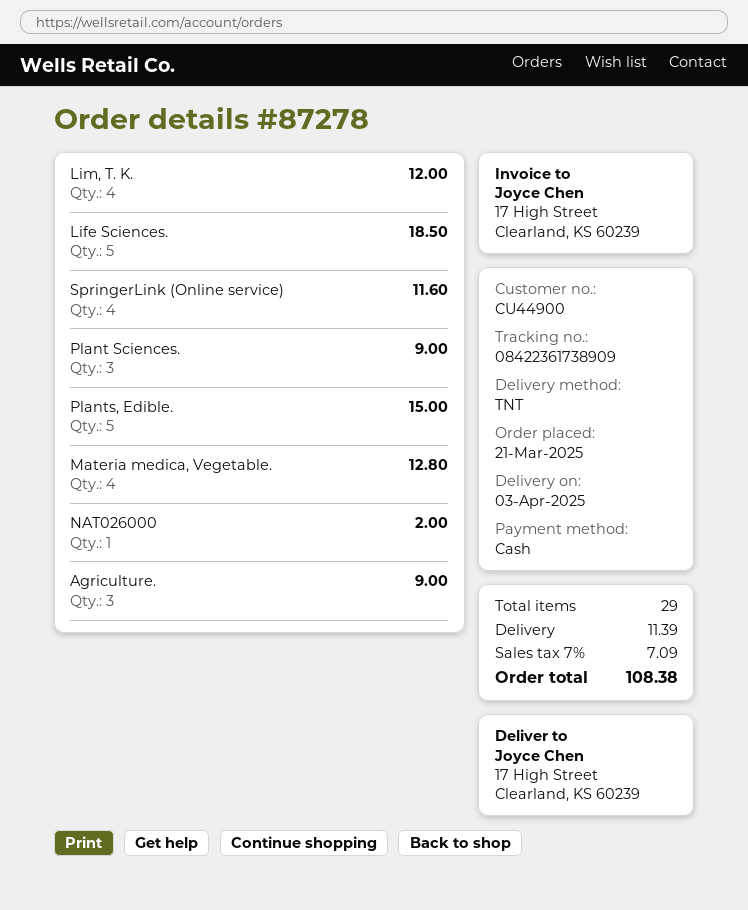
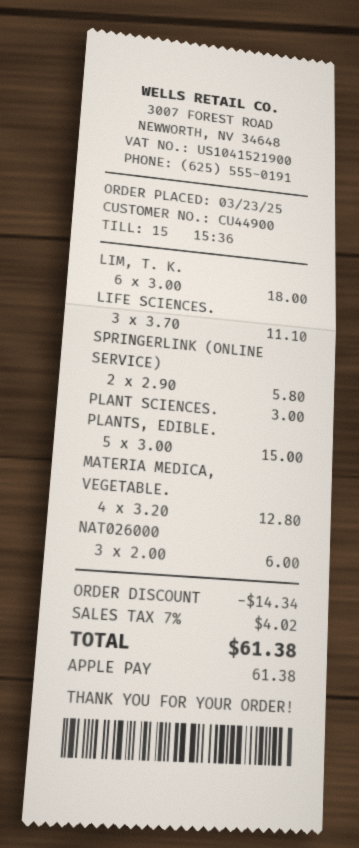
order date: 2025-03-21 -> 2025-03-23
payment method: cash -> Apple Pay
Lim, T. K.: 4 for 12.00 -> 6 for 18.00
Life Sciences.: 5 for 18.50 -> 3 for 11.10
SpringerLink (Online service): 4 for 11.60 -> 2 for 5.80
Plant Sciences.: 3 for 9.00 -> 1 for 3.00
NAT026000: 1 for 2.00 -> 3 for 6.00
Agriculture.: 3 for 9.00 -> none
discount: none -> 14.34
shipping: 11.39 -> none
tax: 7% = 7.09 -> 7% = 4.02
total: 108.38 -> 61.38

